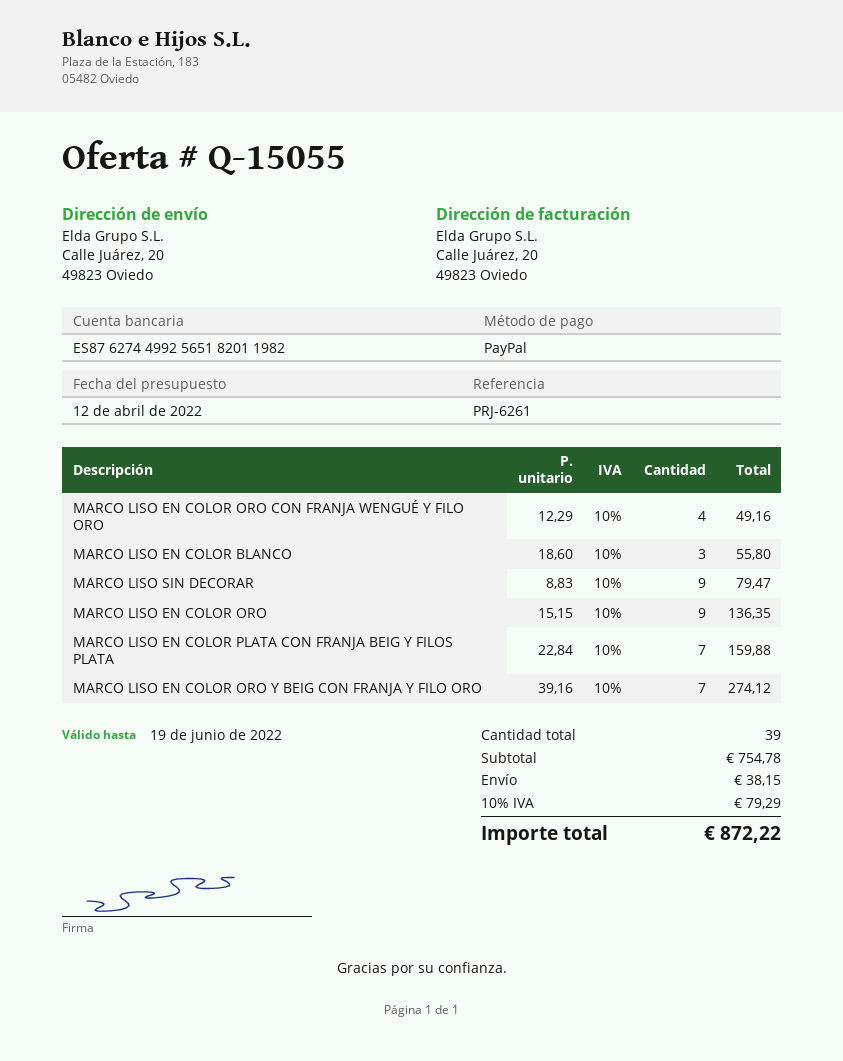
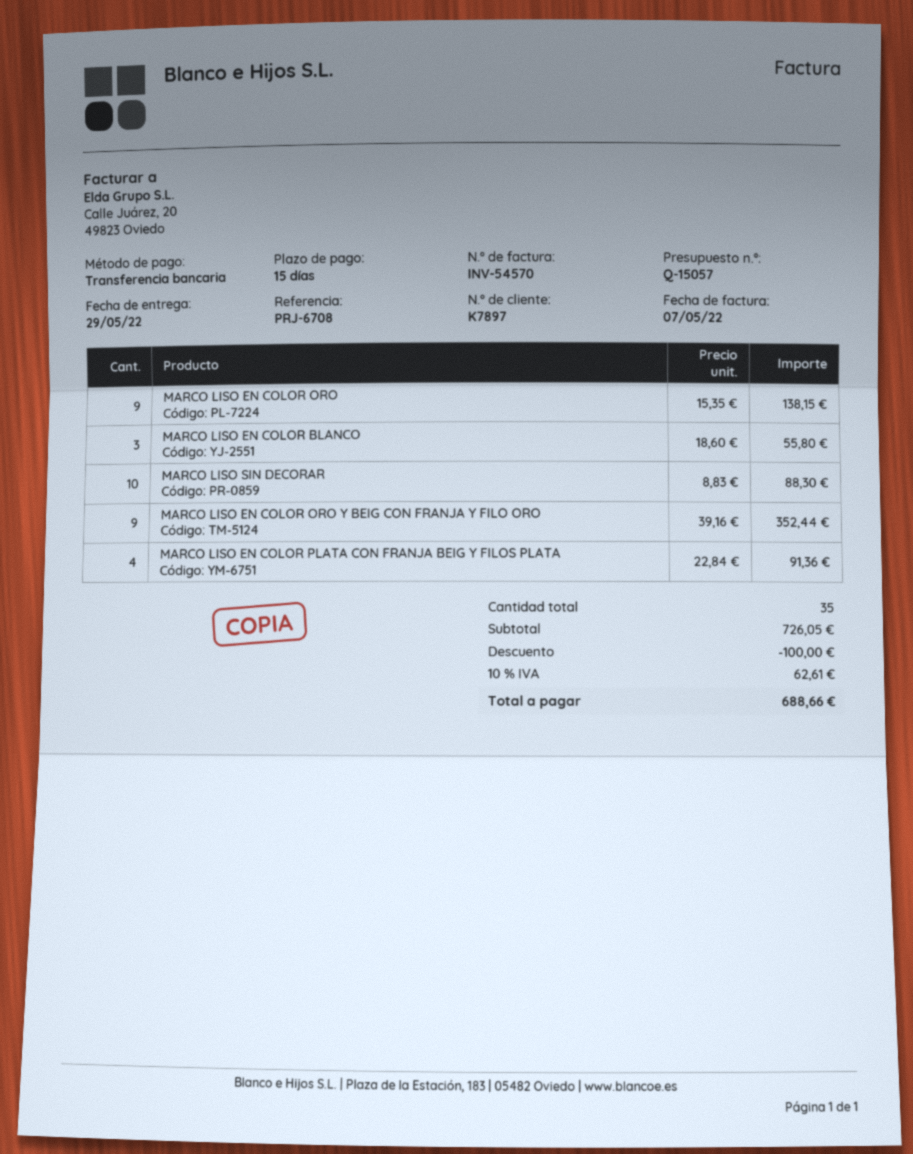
quote number: Q-15055 -> Q-15057
reference: PRJ-6261 -> PRJ-6708
payment method: PayPal -> bank transfer
MARCO LISO EN COLOR ORO CON FRANJA WENGUÉ Y FILO ORO: 4 x 12.29 = 49.16 -> none
MARCO LISO SIN DECORAR: 9 x 8.83 = 79.47 -> 10 x 8.83 = 88.30
MARCO LISO EN COLOR ORO: 9 x 15.15 = 136.35 -> 9 x 15.35 = 138.15
MARCO LISO EN COLOR PLATA CON FRANJA BEIG Y FILOS PLATA: 7 x 22.84 = 159.88 -> 4 x 22.84 = 91.36
MARCO LISO EN COLOR ORO Y BEIG CON FRANJA Y FILO ORO: 7 x 39.16 = 274.12 -> 9 x 39.16 = 352.44
total quantity: 39 -> 35
subtotal: 754.78 -> 726.05
discount: none -> 100.00
shipping: 38.15 -> none
tax: 10% = 79.29 -> 10% = 62.61
total: 872.22 -> 688.66

